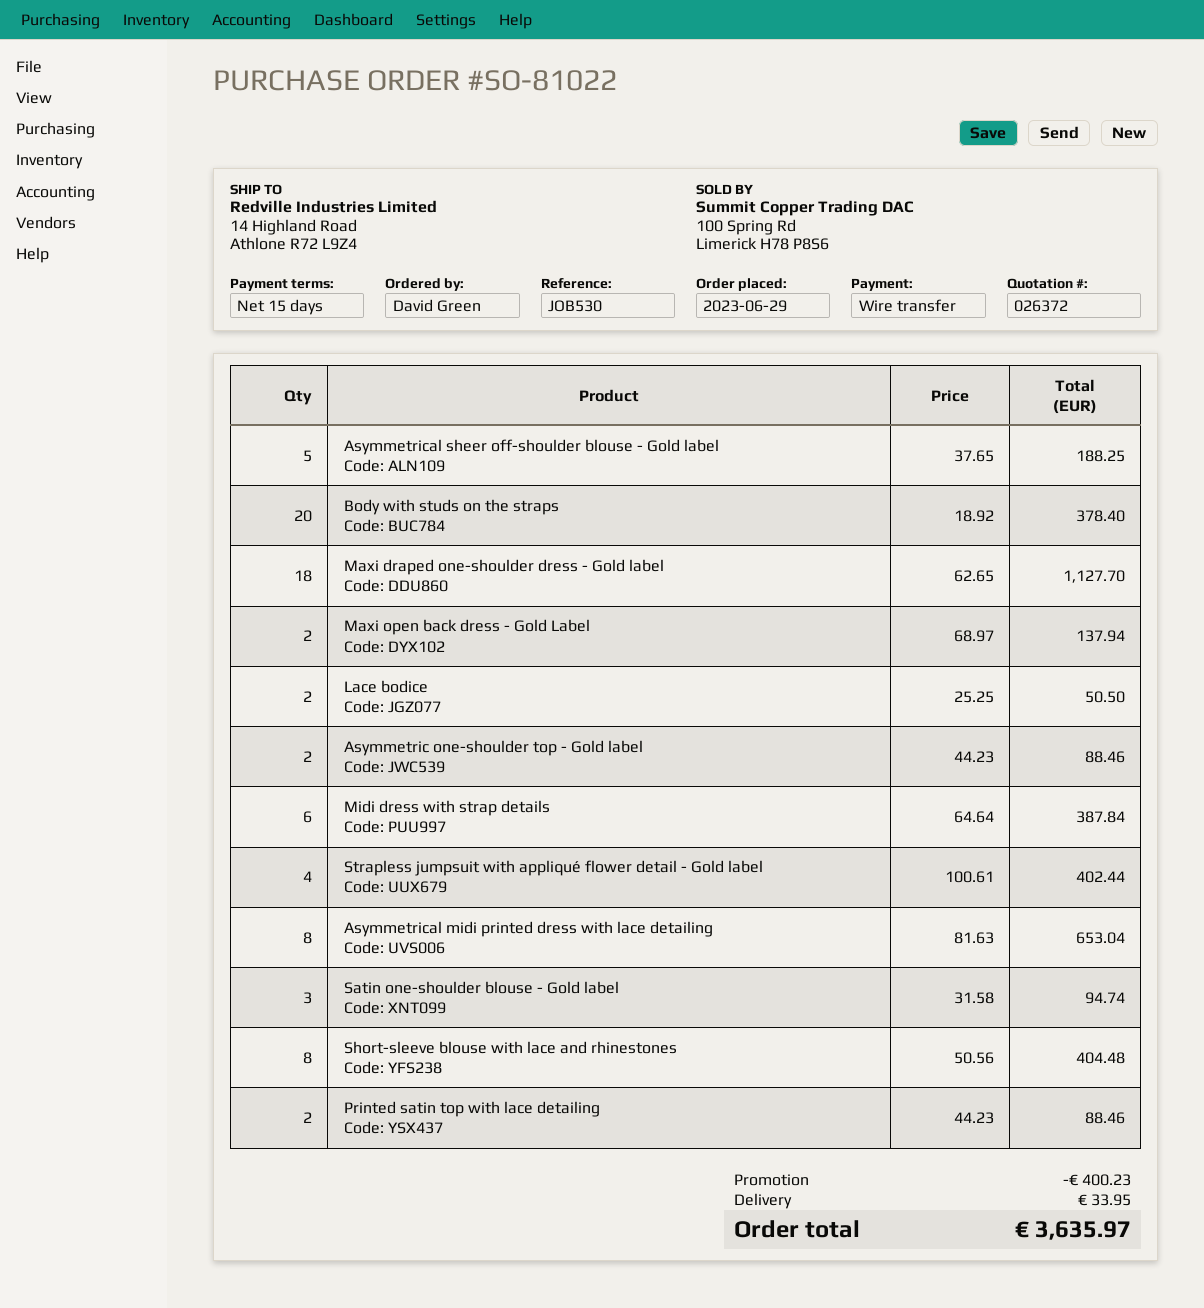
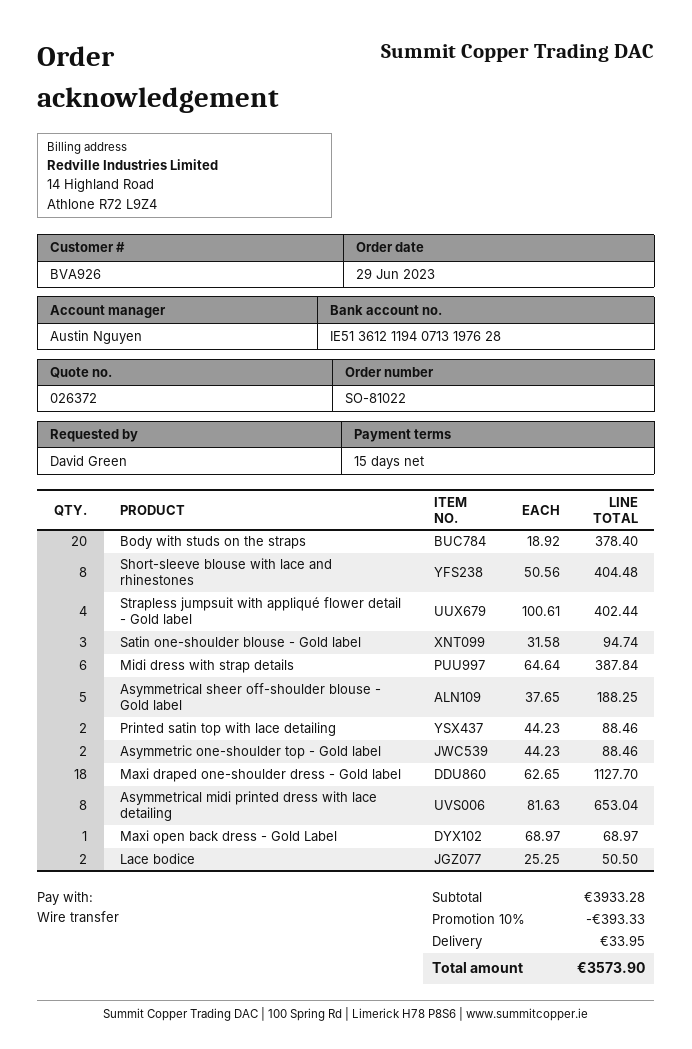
Maxi open back dress - Gold Label: 2 x 68.97 = 137.94 -> 1 x 68.97 = 68.97
discount: 400.23 -> 393.33
total: 3635.97 -> 3573.90

